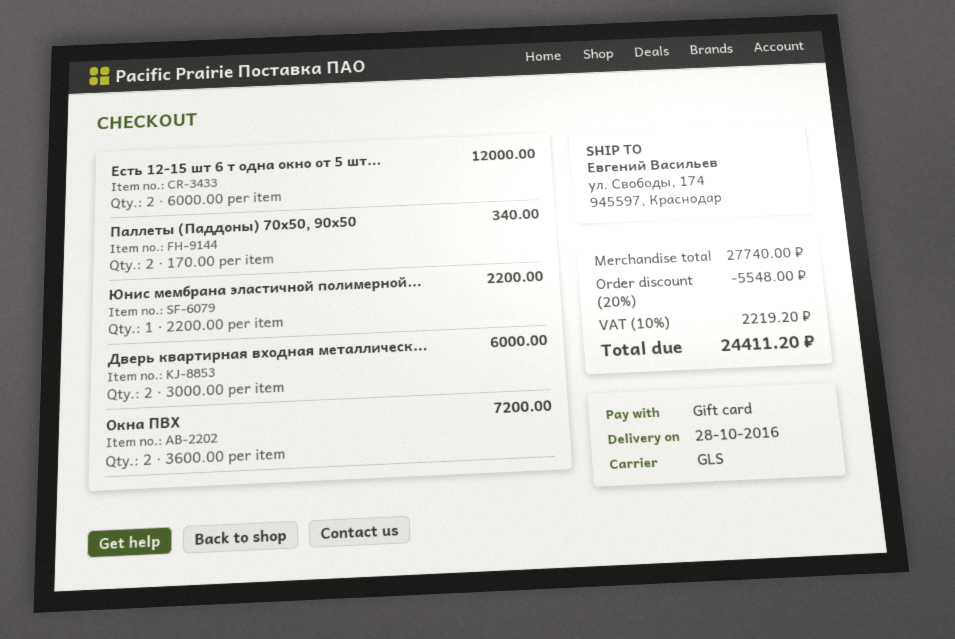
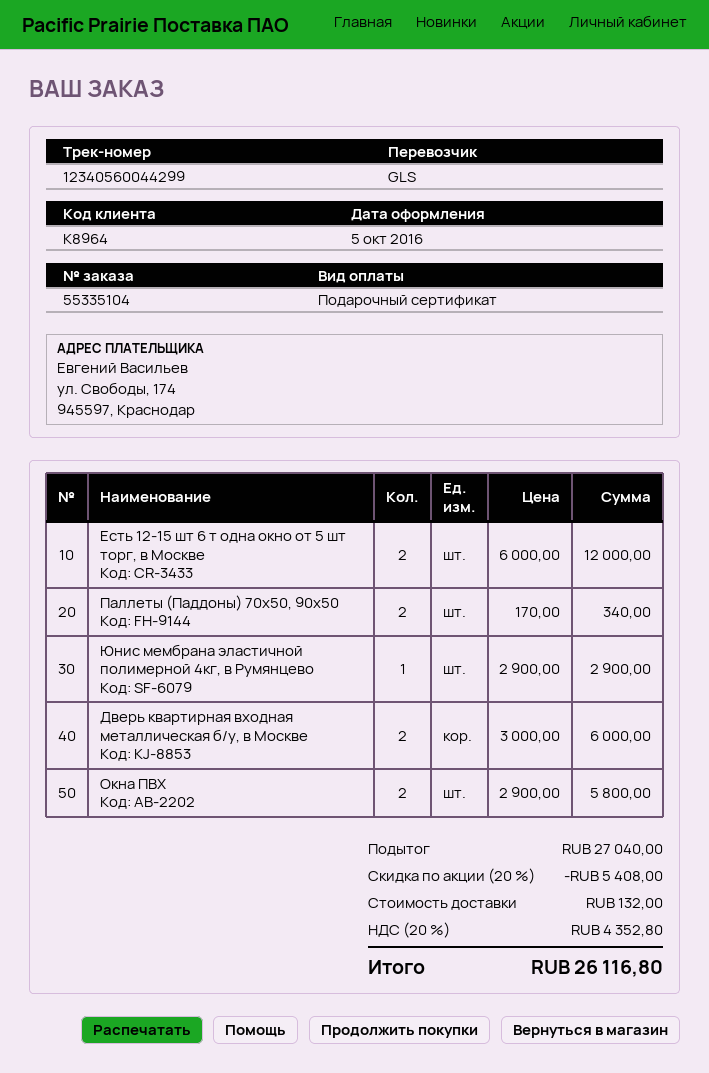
Юнис мембрана эластичной полимерной...: 1 x 2200.00 = 2200.00 -> 1 x 2900.00 = 2900.00
Окна ПВХ: 2 x 3600.00 = 7200.00 -> 2 x 2900.00 = 5800.00
subtotal: 27740.00 -> 27040.00
discount: 20% = 5548.00 -> 20% = 5408.00
shipping: none -> 132.00
tax: 10% = 2219.20 -> 20% = 4352.80
total: 24411.20 -> 26116.80

